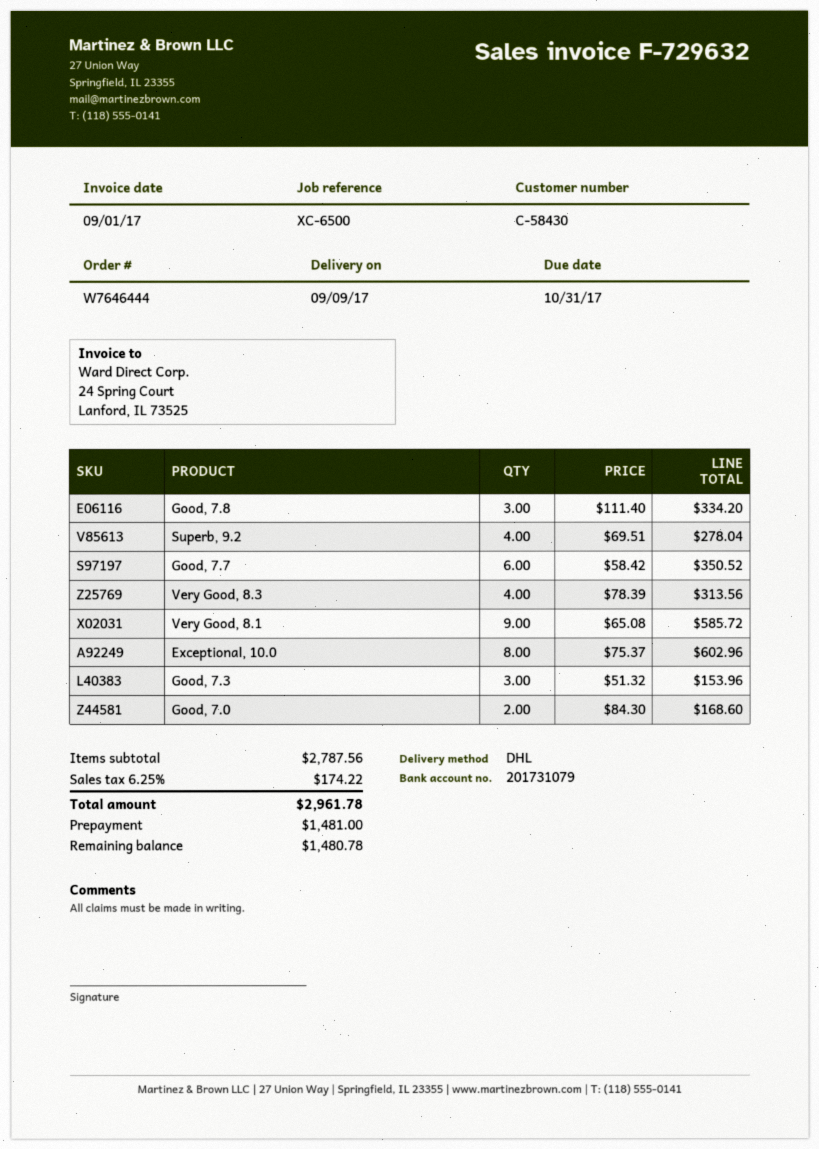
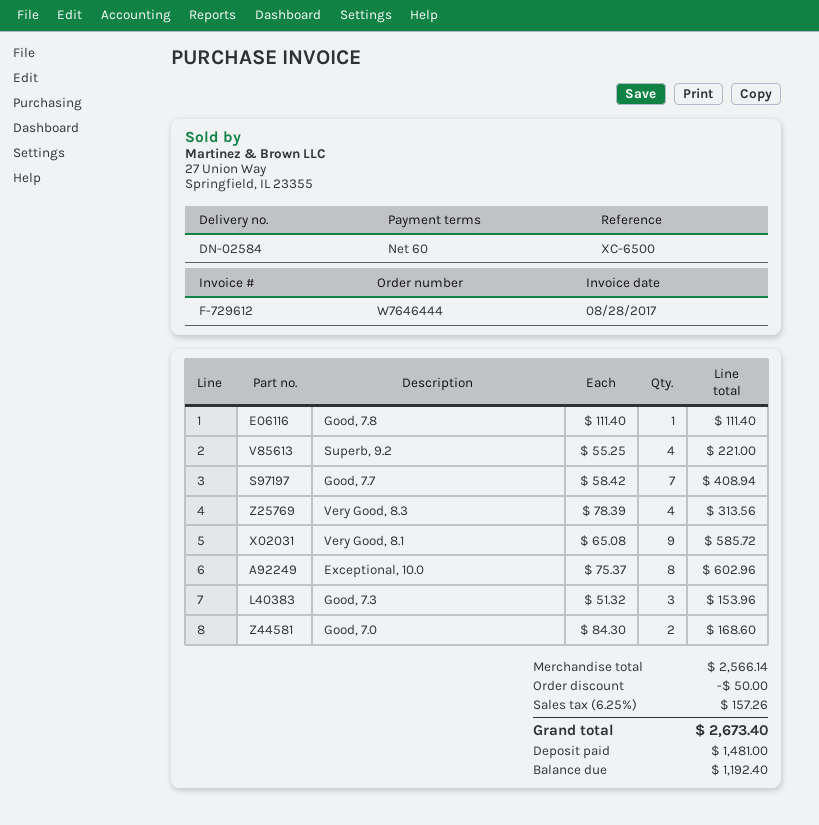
invoice number: F-729632 -> F-729612
invoice date: 2017-09-01 -> 2017-08-28
Good, 7.8: 3 x 111.40 = 334.20 -> 1 x 111.40 = 111.40
Superb, 9.2: 4 x 69.51 = 278.04 -> 4 x 55.25 = 221.00
Good, 7.7: 6 x 58.42 = 350.52 -> 7 x 58.42 = 408.94
subtotal: 2787.56 -> 2566.14
discount: none -> 50.00
tax: 6.25% = 174.22 -> 6.25% = 157.26
total: 2961.78 -> 2673.40
balance: 1480.78 -> 1192.40

